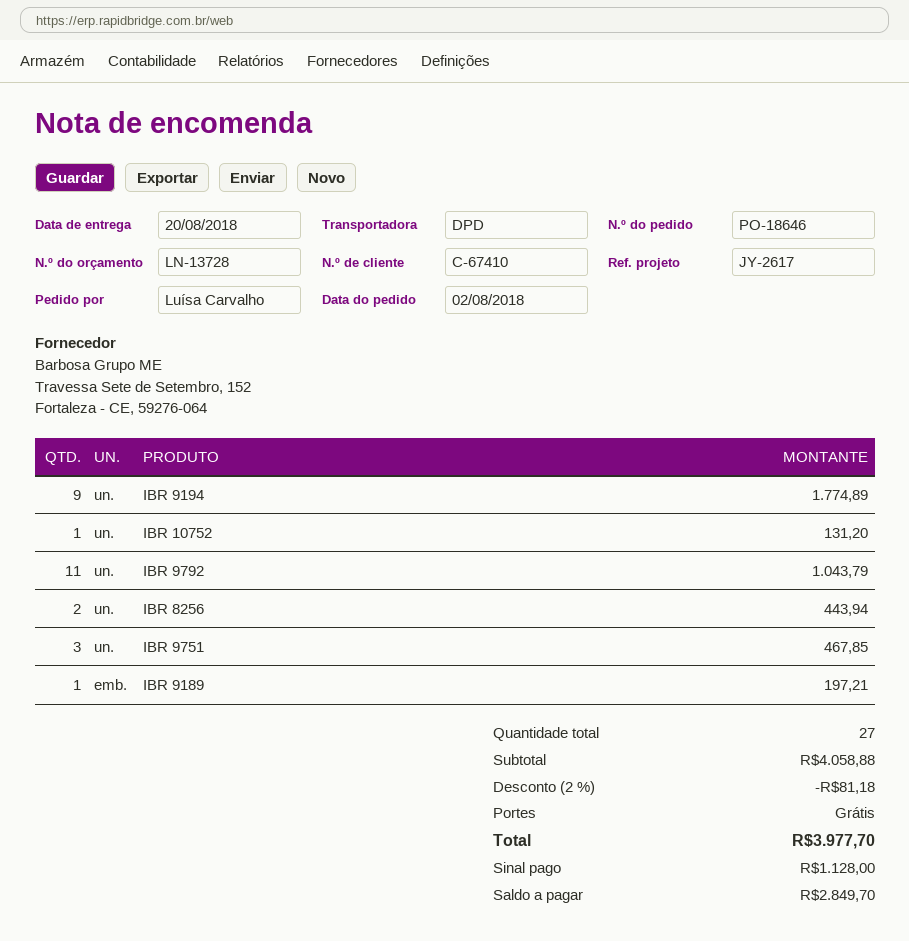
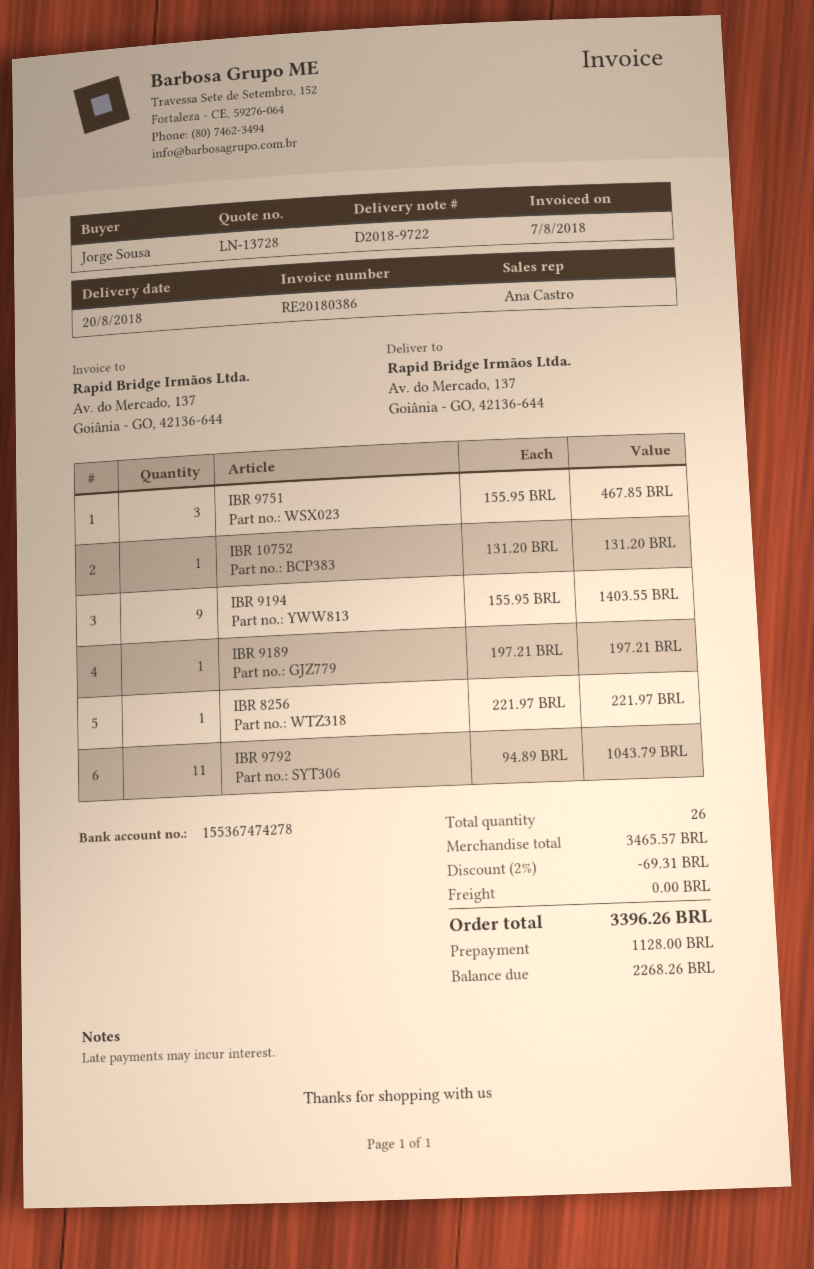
ordered by: Luísa Carvalho -> Jorge Sousa
IBR 9194: 9 for 1774.89 -> 9 for 1403.55
IBR 8256: 2 for 443.94 -> 1 for 221.97
total quantity: 27 -> 26
subtotal: 4058.88 -> 3465.57
discount: 2% = 81.18 -> 2% = 69.31
total: 3977.70 -> 3396.26
balance: 2849.70 -> 2268.26

